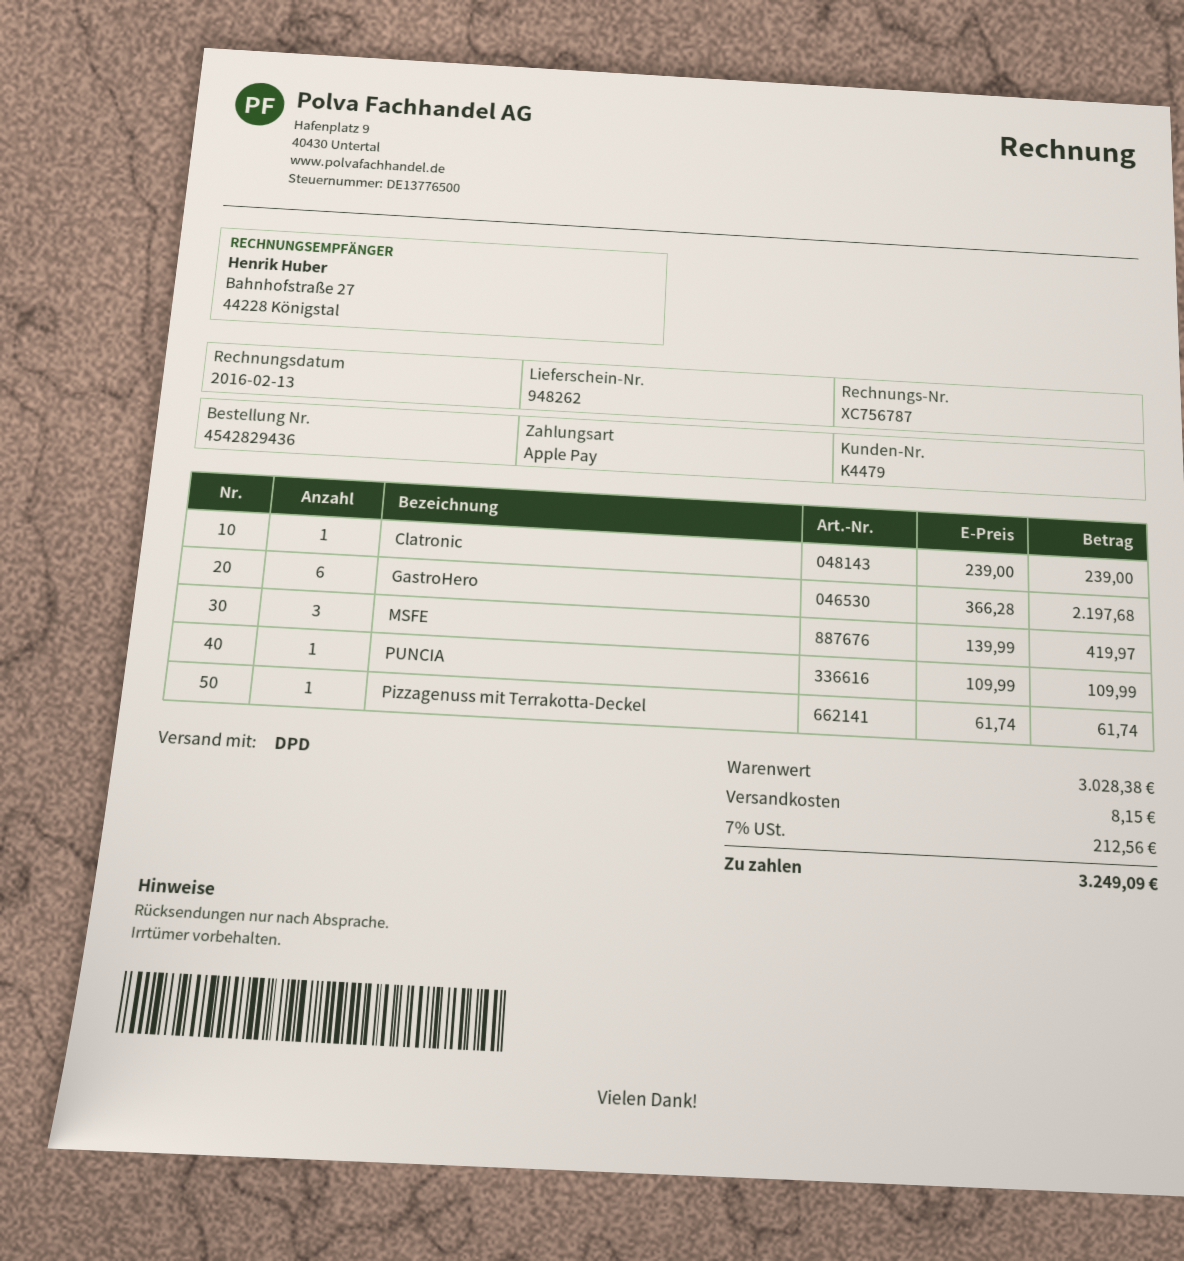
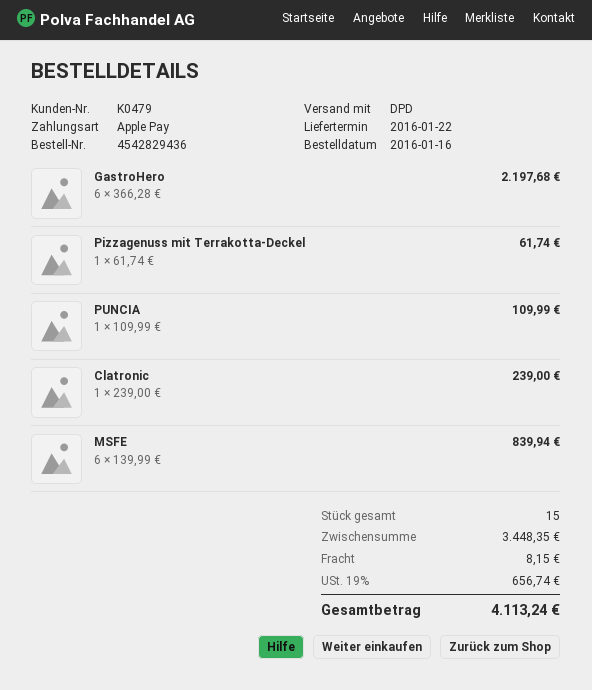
customer number: K4479 -> K0479
MSFE: 3 x 139.99 = 419.97 -> 6 x 139.99 = 839.94
subtotal: 3028.38 -> 3448.35
tax: 7% = 212.56 -> 19% = 656.74
total: 3249.09 -> 4113.24

